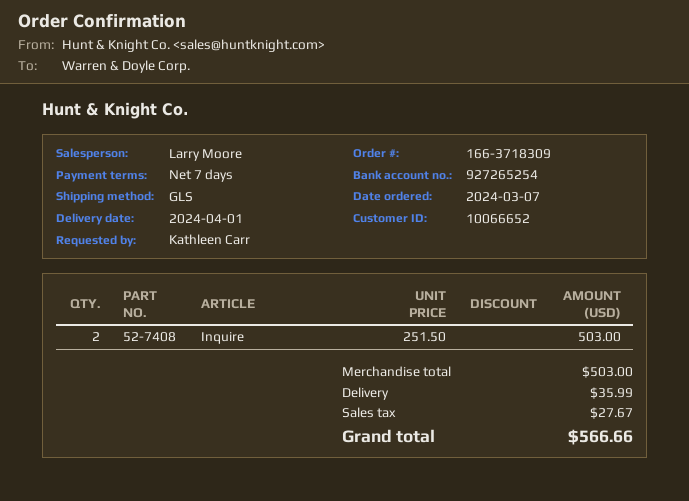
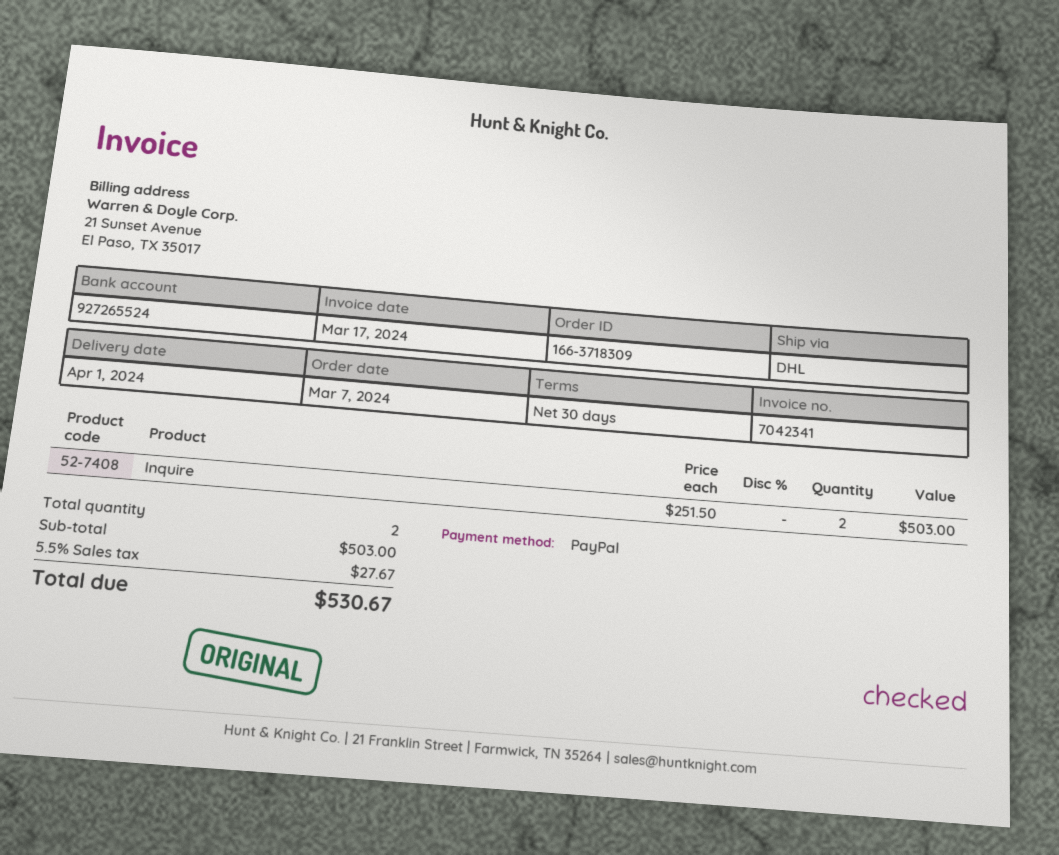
payment terms: 7 days -> 30 days
bank account: 927265254 -> 927265524
shipping method: GLS -> DHL
shipping: 35.99 -> none
total: 566.66 -> 530.67

